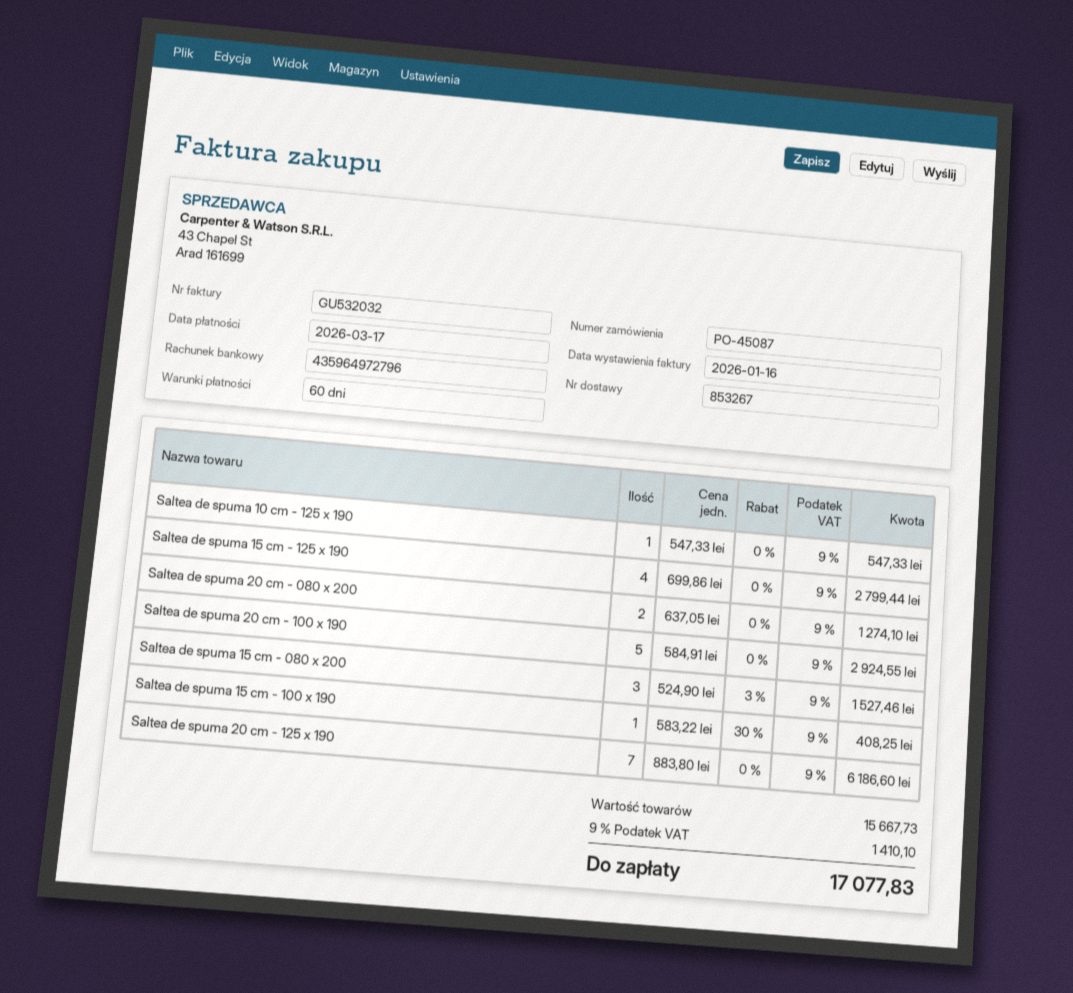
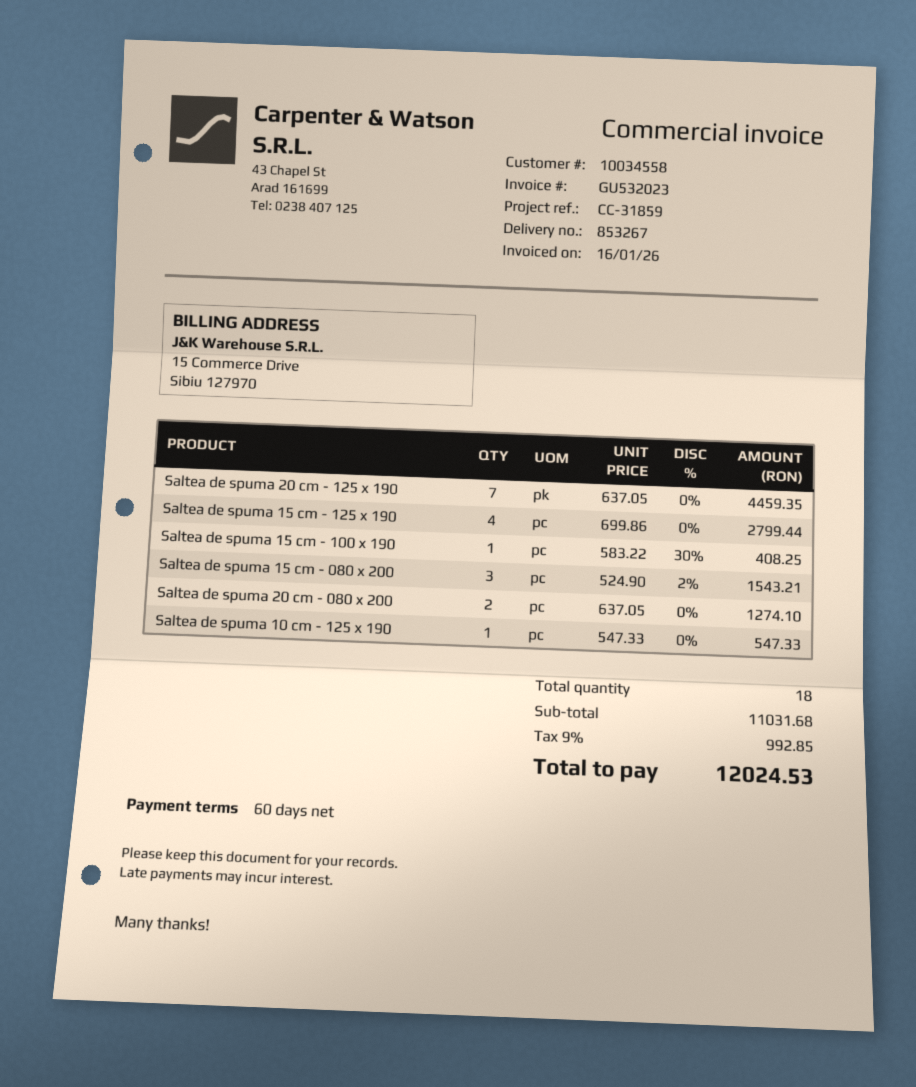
invoice number: GU532032 -> GU532023
Saltea de spuma 20 cm - 100 x 190: 5 x 584.91 = 2924.55 -> none
Saltea de spuma 15 cm - 080 x 200: 3 x 524.90 - 3% = 1527.46 -> 3 x 524.90 - 2% = 1543.21
Saltea de spuma 20 cm - 125 x 190: 7 x 883.80 = 6186.60 -> 7 x 637.05 = 4459.35
subtotal: 15667.73 -> 11031.68
tax: 9% = 1410.10 -> 9% = 992.85
total: 17077.83 -> 12024.53

